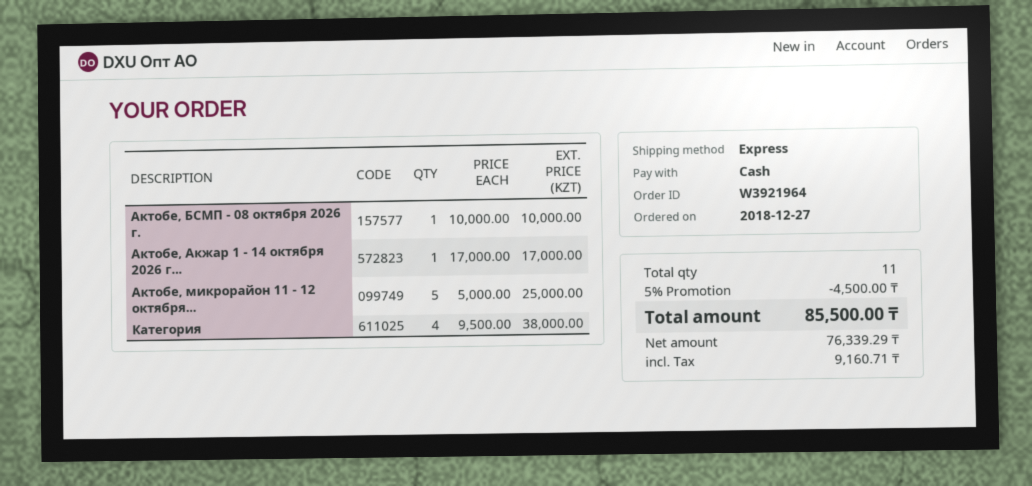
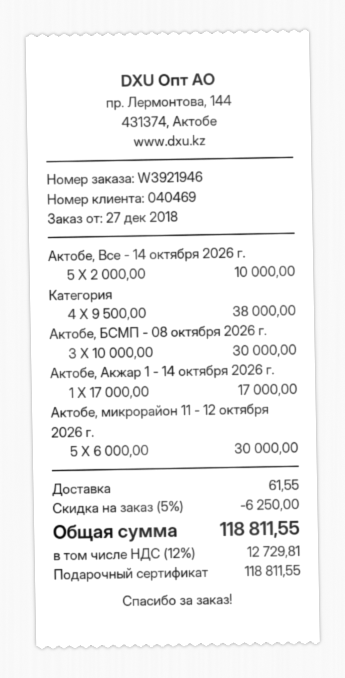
order number: W3921964 -> W3921946
payment method: cash -> gift card
Актобе, БСМП - 08 октября 2026 г.: 1 x 10000.00 = 10000.00 -> 3 x 10000.00 = 30000.00
Актобе, микрорайон 11 - 12 октября...: 5 x 5000.00 = 25000.00 -> 5 x 6000.00 = 30000.00
Актобе, Все - 14 октября 2026 г.: none -> 5 x 2000.00 = 10000.00
discount: 5% = 4500.00 -> 5% = 6250.00
shipping: none -> 61.55
tax: 9160.71 -> 12729.81
total: 85500.00 -> 118811.55

